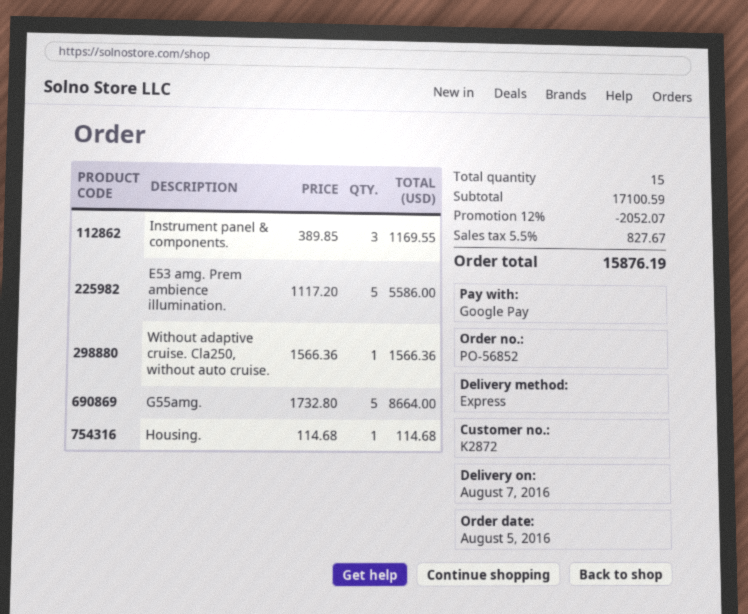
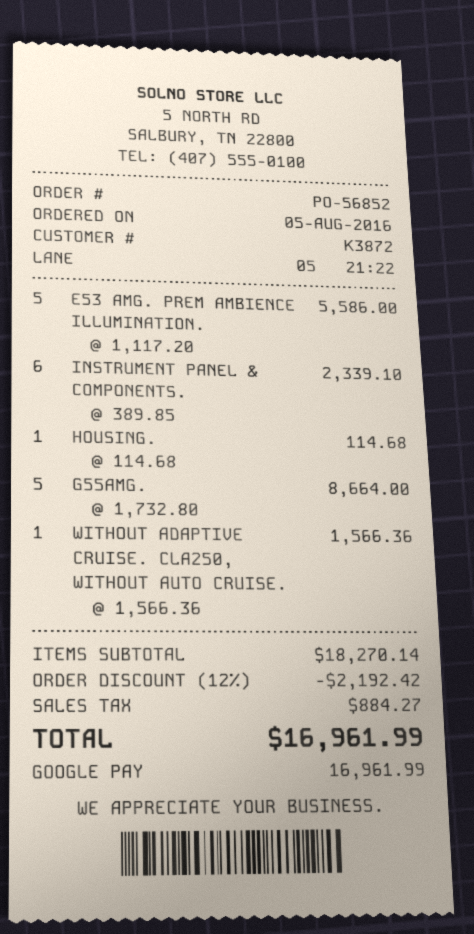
customer number: K2872 -> K3872
Instrument panel & components.: 3 x 389.85 = 1169.55 -> 6 x 389.85 = 2339.10
subtotal: 17100.59 -> 18270.14
discount: 12% = 2052.07 -> 12% = 2192.42
tax: 827.67 -> 884.27
total: 15876.19 -> 16961.99

